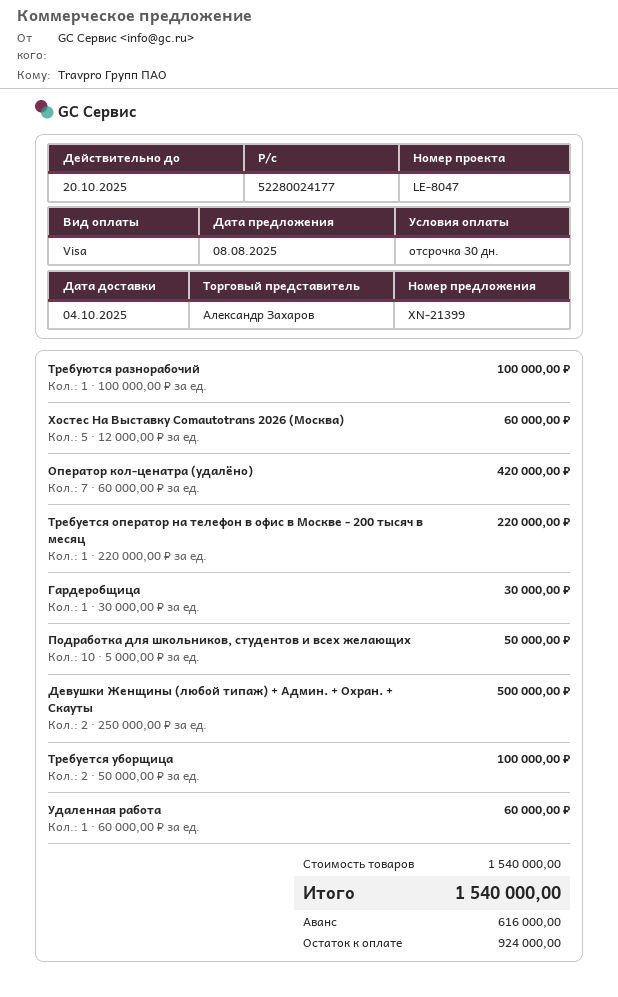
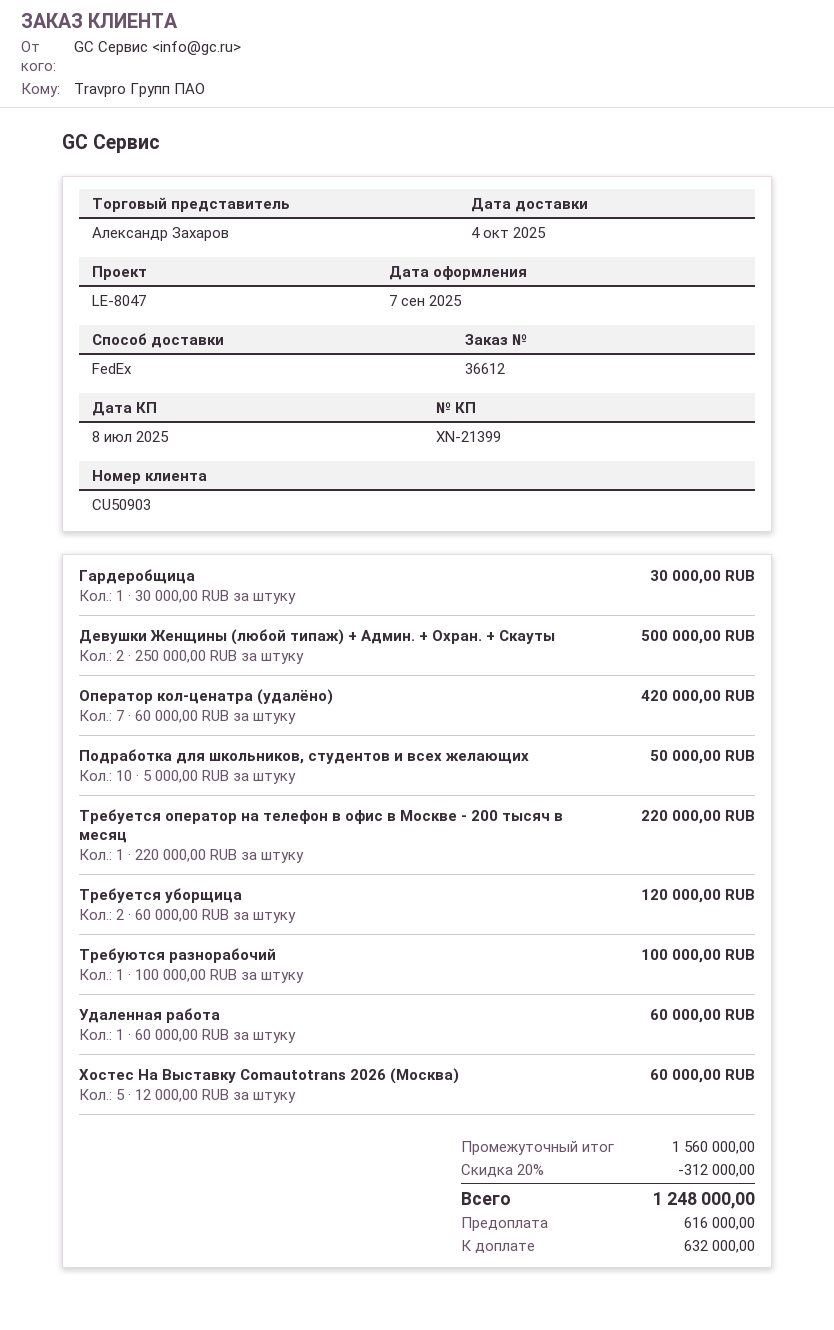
quote date: 2025-08-08 -> 2025-07-08
Требуется уборщица: 2 x 50000.00 = 100000.00 -> 2 x 60000.00 = 120000.00
subtotal: 1540000.00 -> 1560000.00
discount: none -> 20% = 312000.00
total: 1540000.00 -> 1248000.00
balance: 924000.00 -> 632000.00

